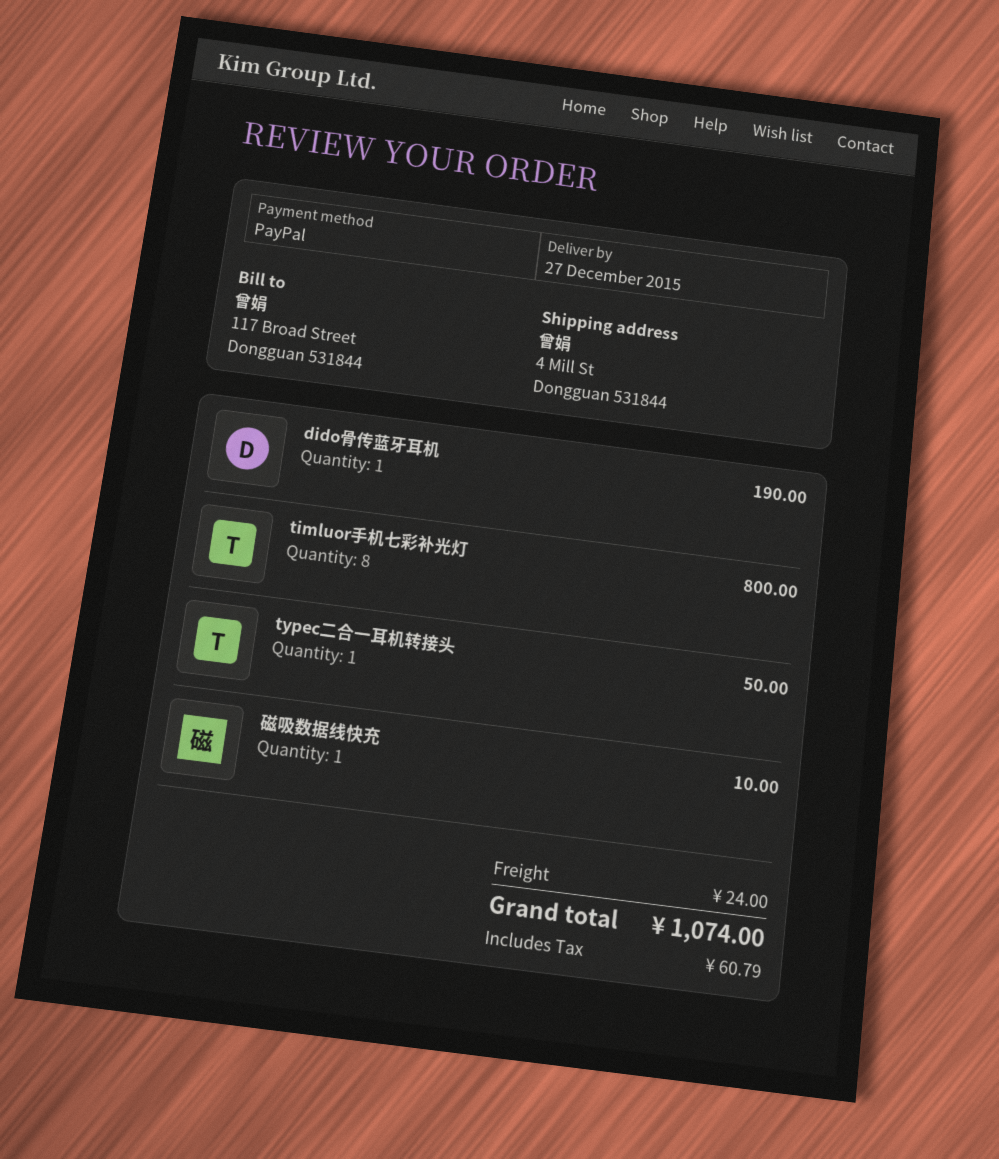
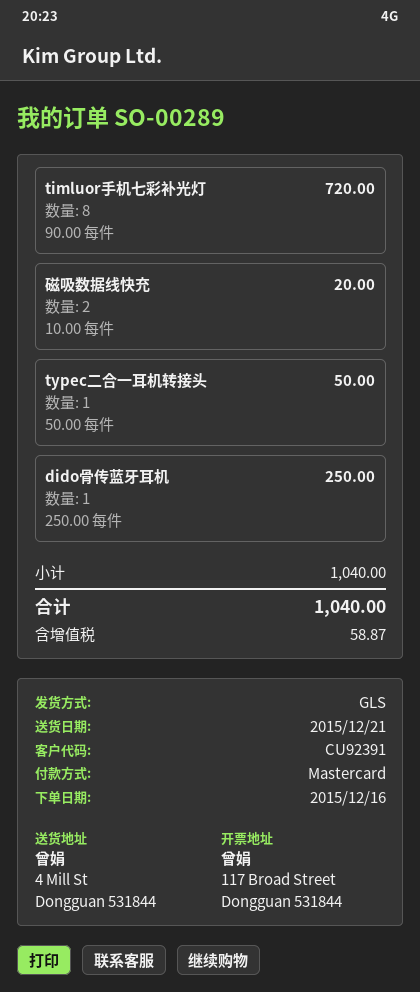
delivery date: 2015-12-27 -> 2015-12-21
payment method: PayPal -> Mastercard
dido骨传蓝牙耳机: 1 for 190.00 -> 1 for 250.00
timluor手机七彩补光灯: 8 for 800.00 -> 8 for 720.00
磁吸数据线快充: 1 for 10.00 -> 2 for 20.00
shipping: 24.00 -> none
tax: 60.79 -> 58.87
total: 1074.00 -> 1040.00

